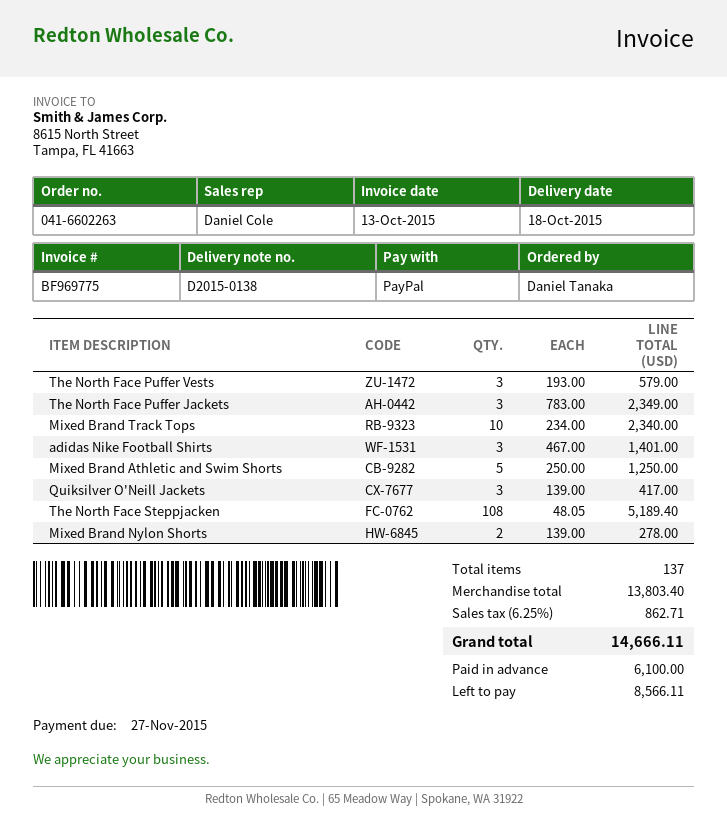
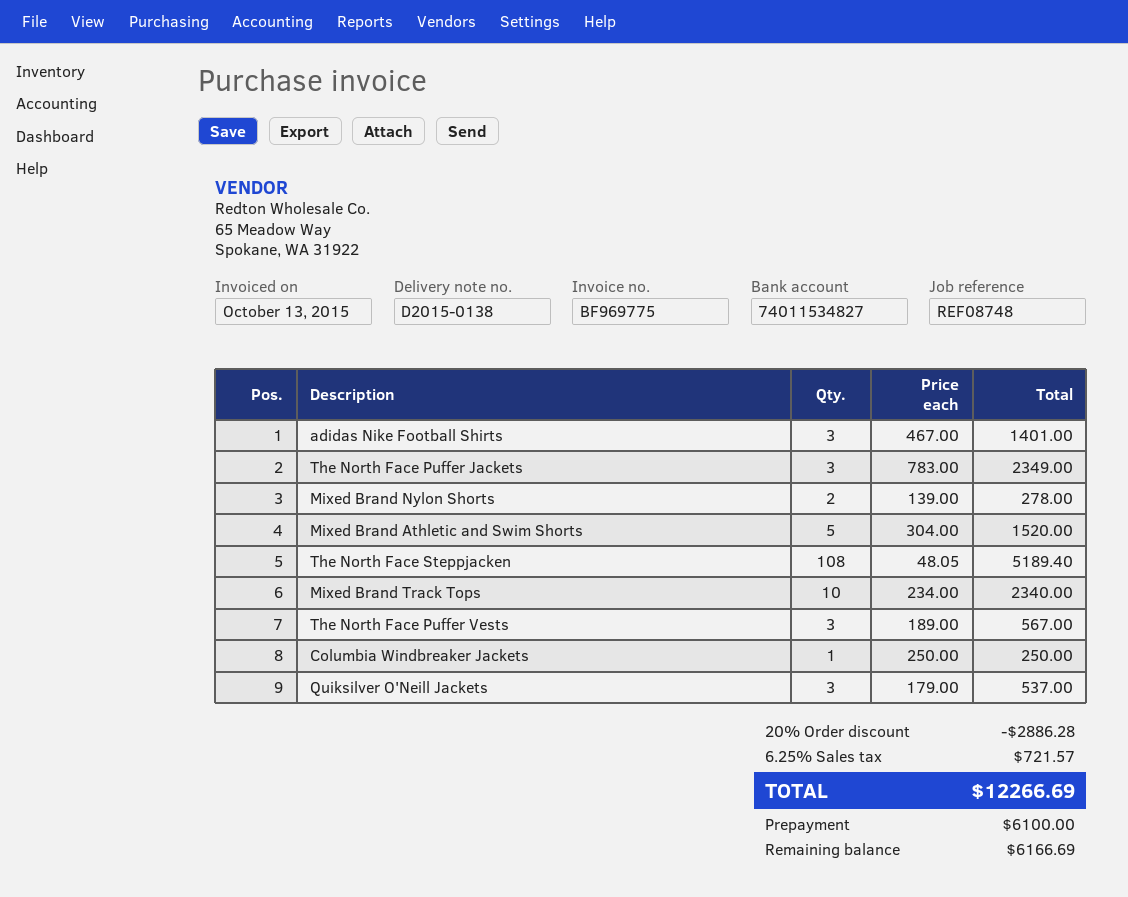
The North Face Puffer Vests: 3 x 193.00 = 579.00 -> 3 x 189.00 = 567.00
Mixed Brand Athletic and Swim Shorts: 5 x 250.00 = 1250.00 -> 5 x 304.00 = 1520.00
Quiksilver O'Neill Jackets: 3 x 139.00 = 417.00 -> 3 x 179.00 = 537.00
Columbia Windbreaker Jackets: none -> 1 x 250.00 = 250.00
discount: none -> 20% = 2886.28
tax: 6.25% = 862.71 -> 6.25% = 721.57
total: 14666.11 -> 12266.69
balance: 8566.11 -> 6166.69

